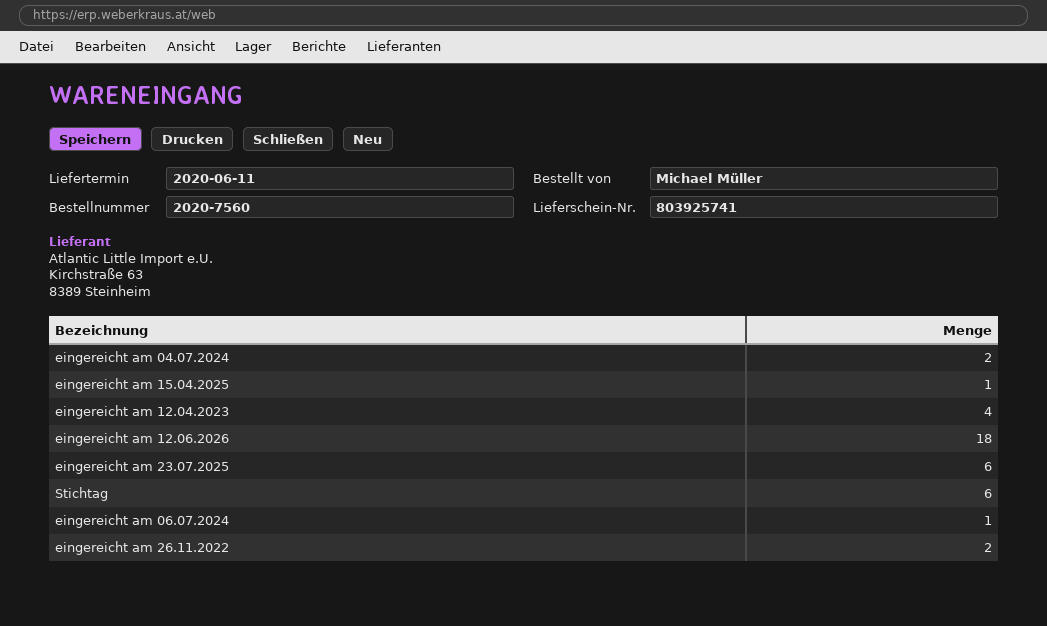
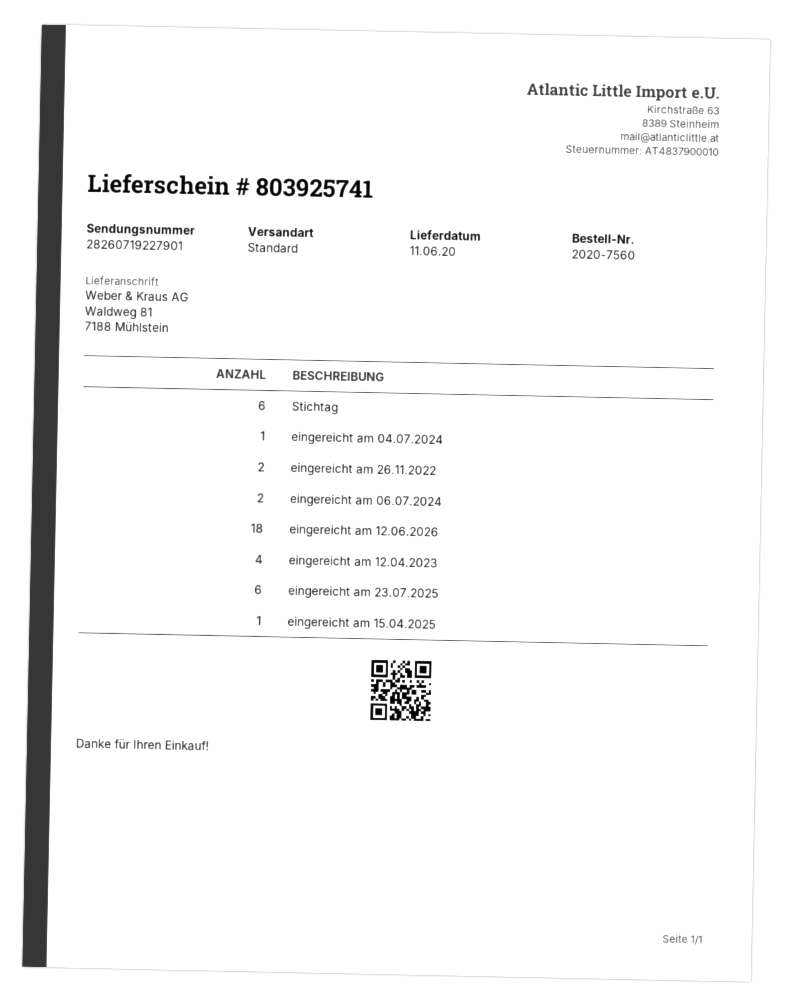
eingereicht am 04.07.2024: 2 -> 1
eingereicht am 06.07.2024: 1 -> 2

